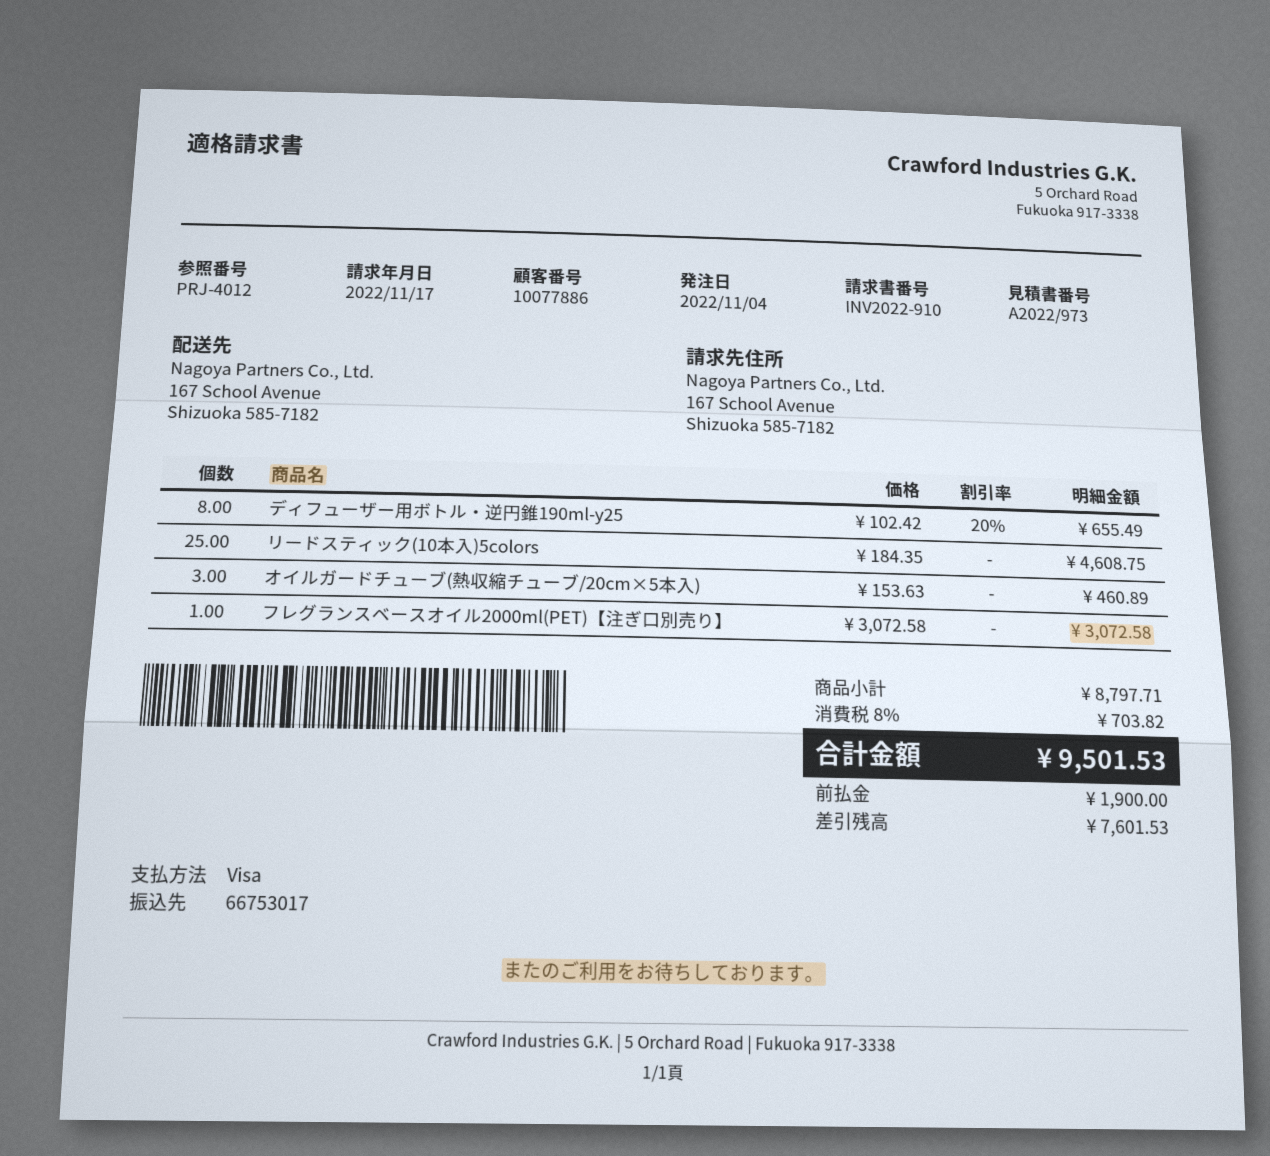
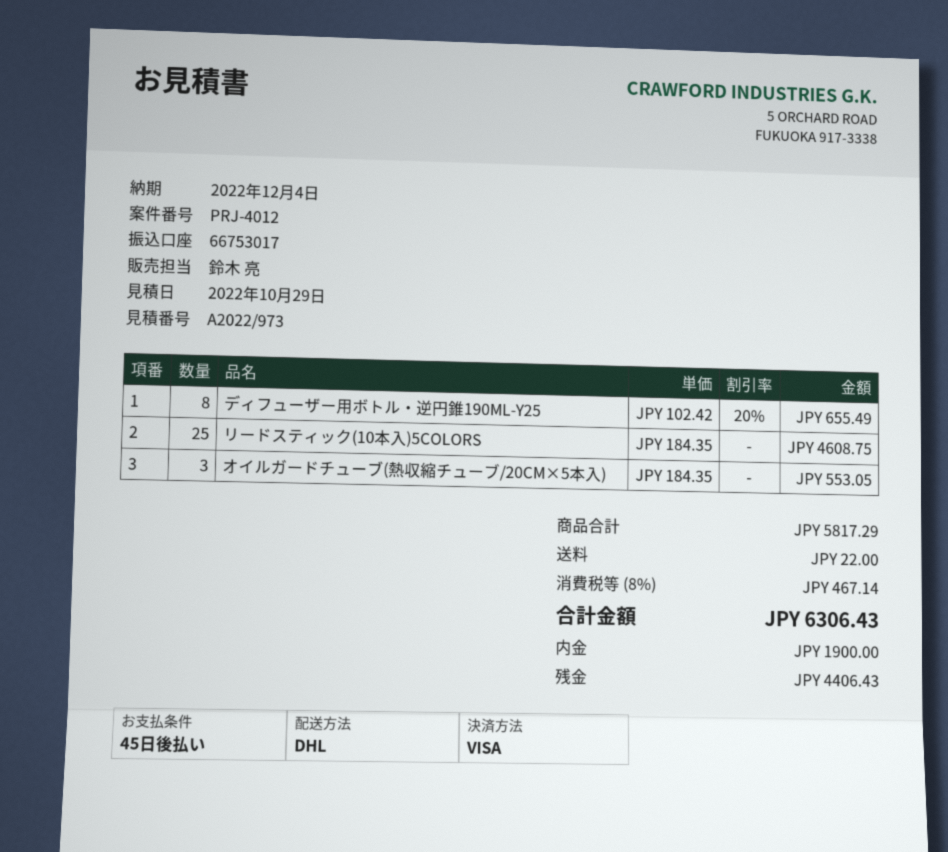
オイルガードチューブ(熱収縮チューブ/20cm×5本入): 3 x 153.63 = 460.89 -> 3 x 184.35 = 553.05
フレグランスベースオイル2000ml(PET)【注ぎ口別売り】: 1 x 3072.58 = 3072.58 -> none
subtotal: 8797.71 -> 5817.29
shipping: none -> 22.00
tax: 8% = 703.82 -> 8% = 467.14
total: 9501.53 -> 6306.43
balance: 7601.53 -> 4406.43

